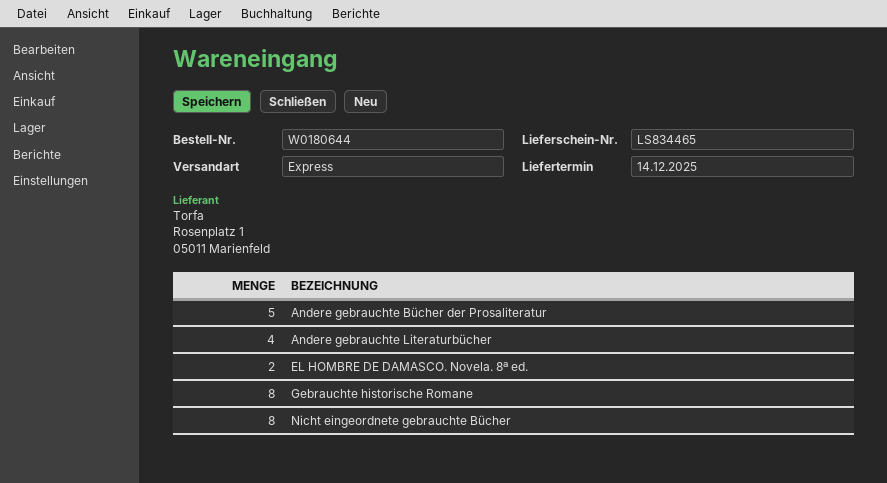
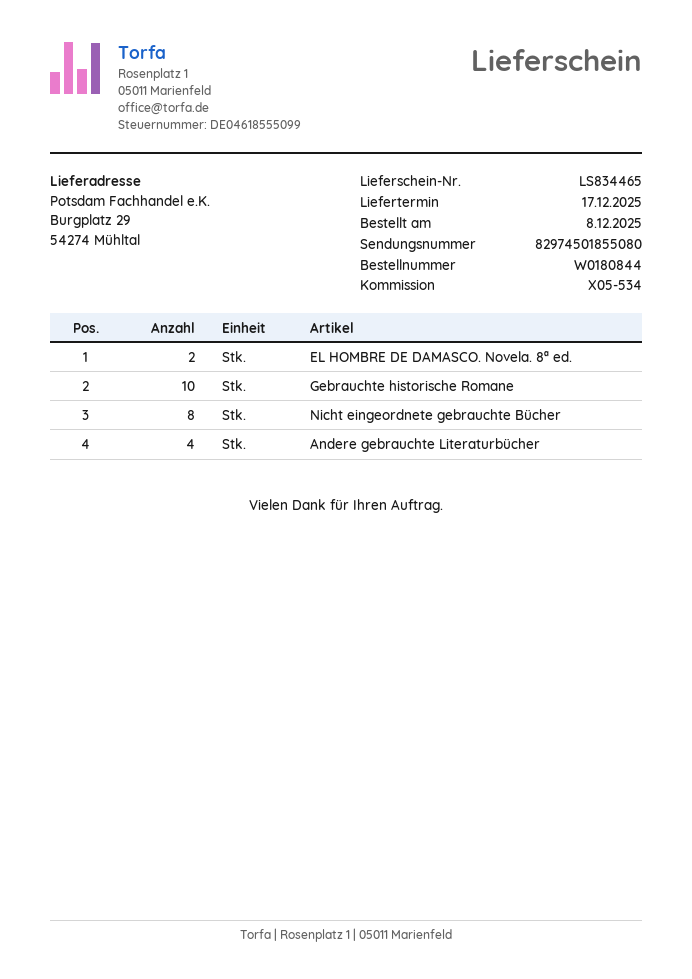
order number: W0180644 -> W0180844
delivery date: 2025-12-14 -> 2025-12-17
Andere gebrauchte Bücher der Prosaliteratur: 5 -> none
Gebrauchte historische Romane: 8 -> 10

